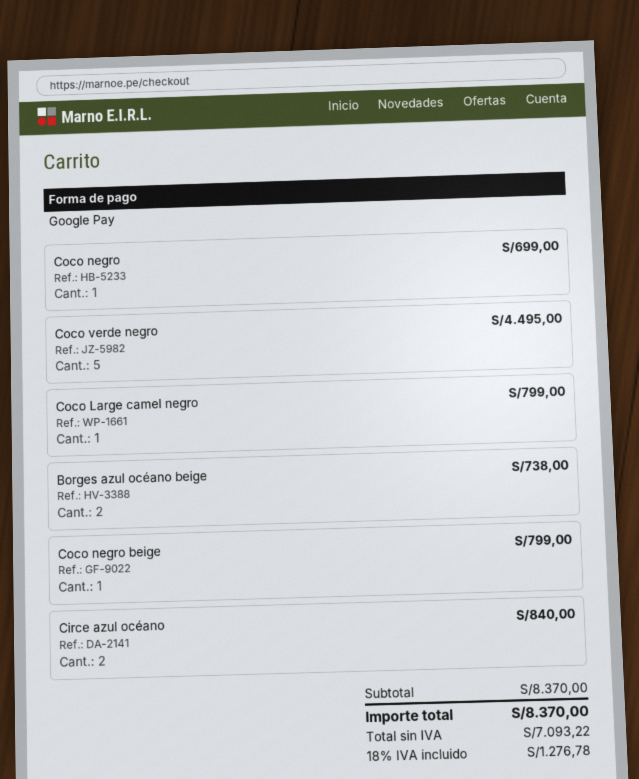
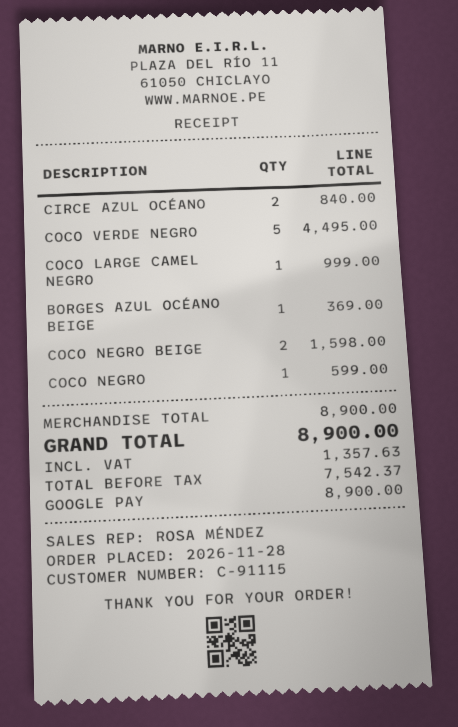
Coco negro: 1 for 699.00 -> 1 for 599.00
Coco Large camel negro: 1 for 799.00 -> 1 for 999.00
Borges azul océano beige: 2 for 738.00 -> 1 for 369.00
Coco negro beige: 1 for 799.00 -> 2 for 1598.00
subtotal: 8370.00 -> 8900.00
net: 7093.22 -> 7542.37
tax: 1276.78 -> 1357.63
total: 8370.00 -> 8900.00

